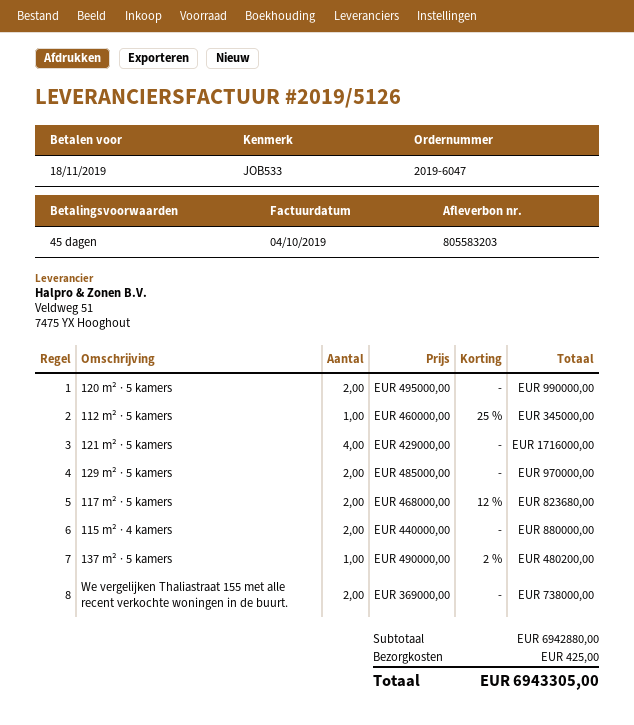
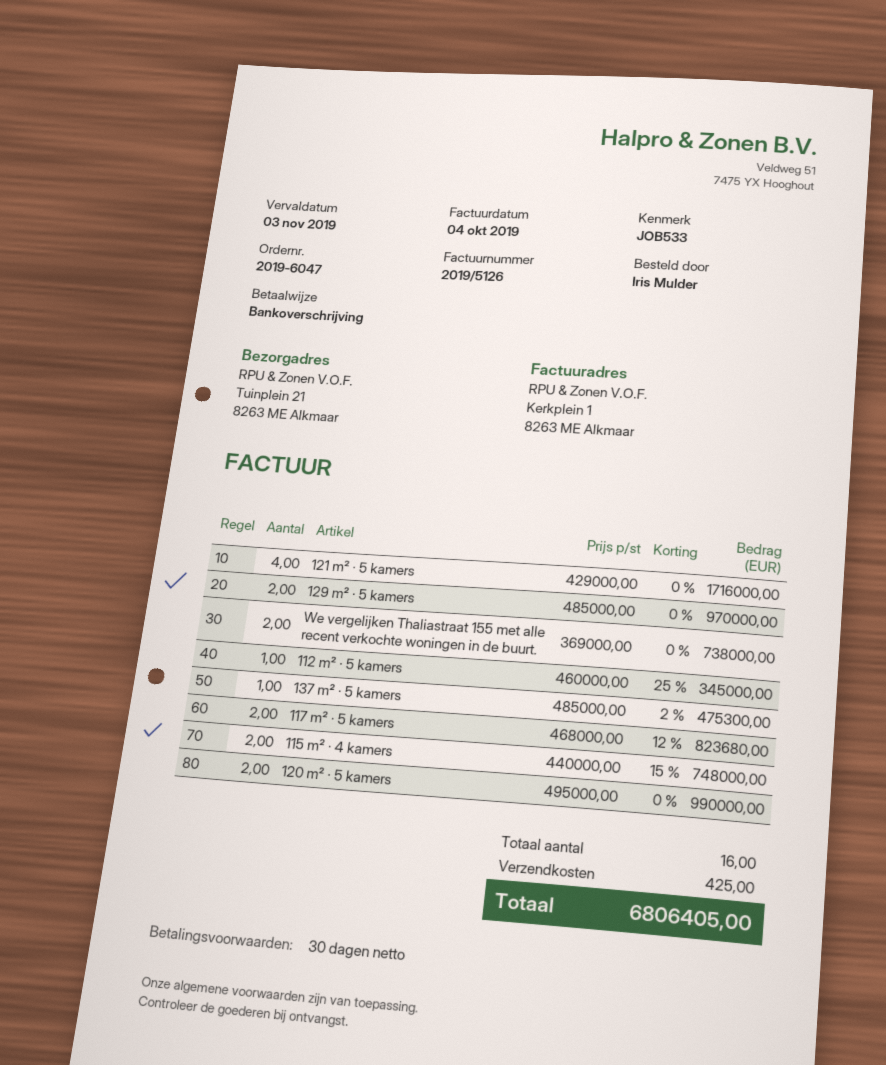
payment terms: 45 days -> 30 days
due date: 2019-11-18 -> 2019-11-03
115 m² · 4 kamers: 2 x 440000.00 = 880000.00 -> 2 x 440000.00 - 15% = 748000.00
137 m² · 5 kamers: 1 x 490000.00 - 2% = 480200.00 -> 1 x 485000.00 - 2% = 475300.00
total: 6943305.00 -> 6806405.00

